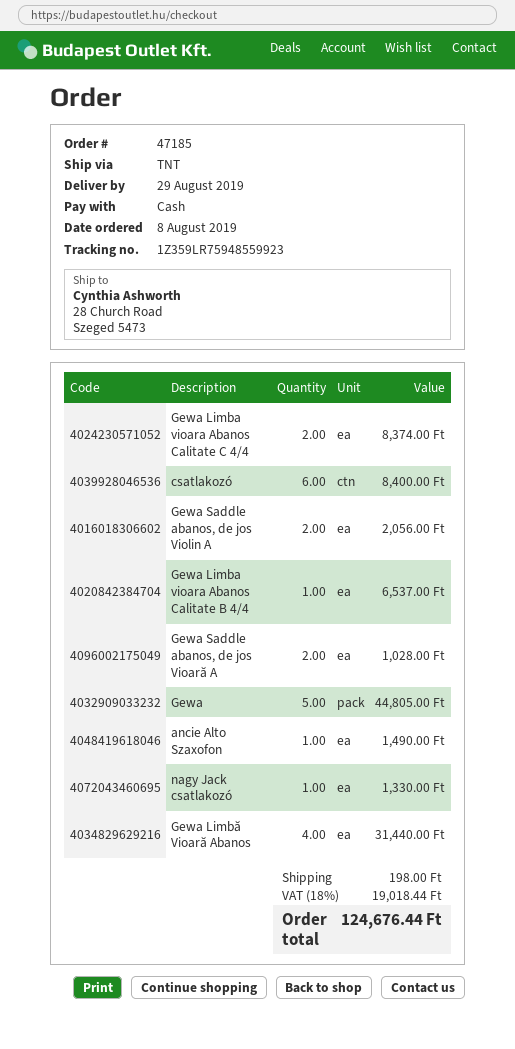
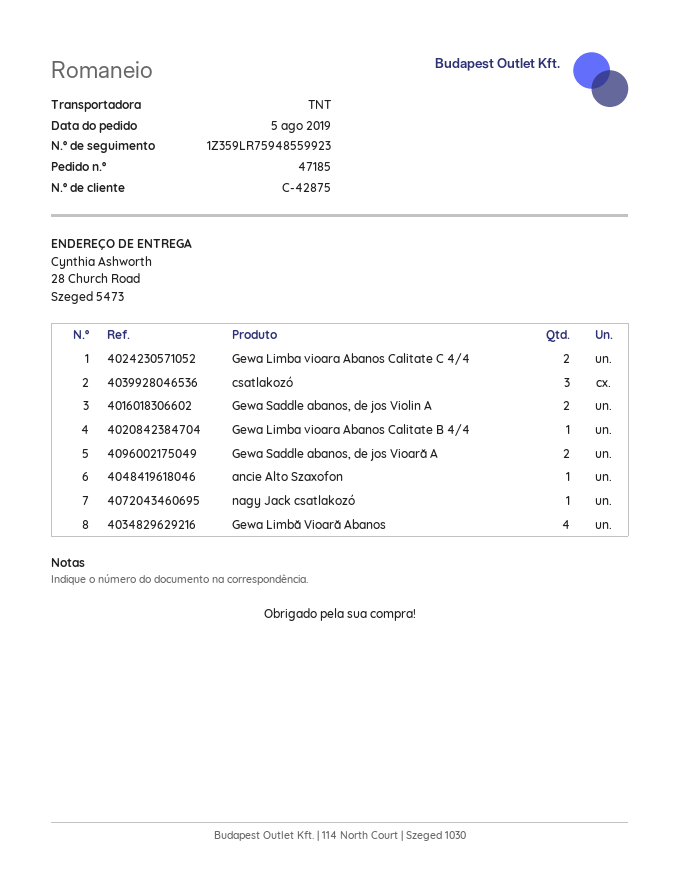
order date: 2019-08-08 -> 2019-08-05
csatlakozó: 6 -> 3
Gewa: 5 -> none

